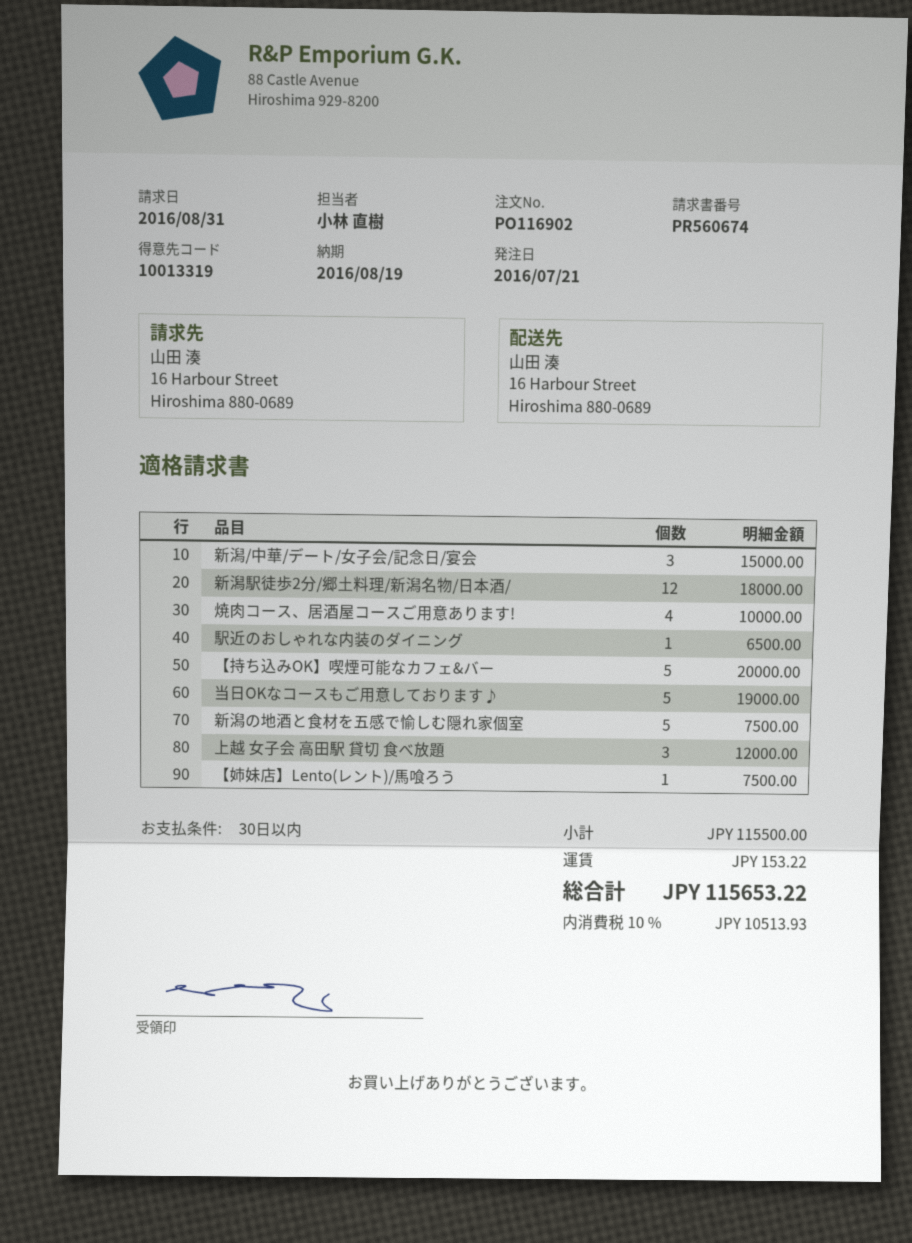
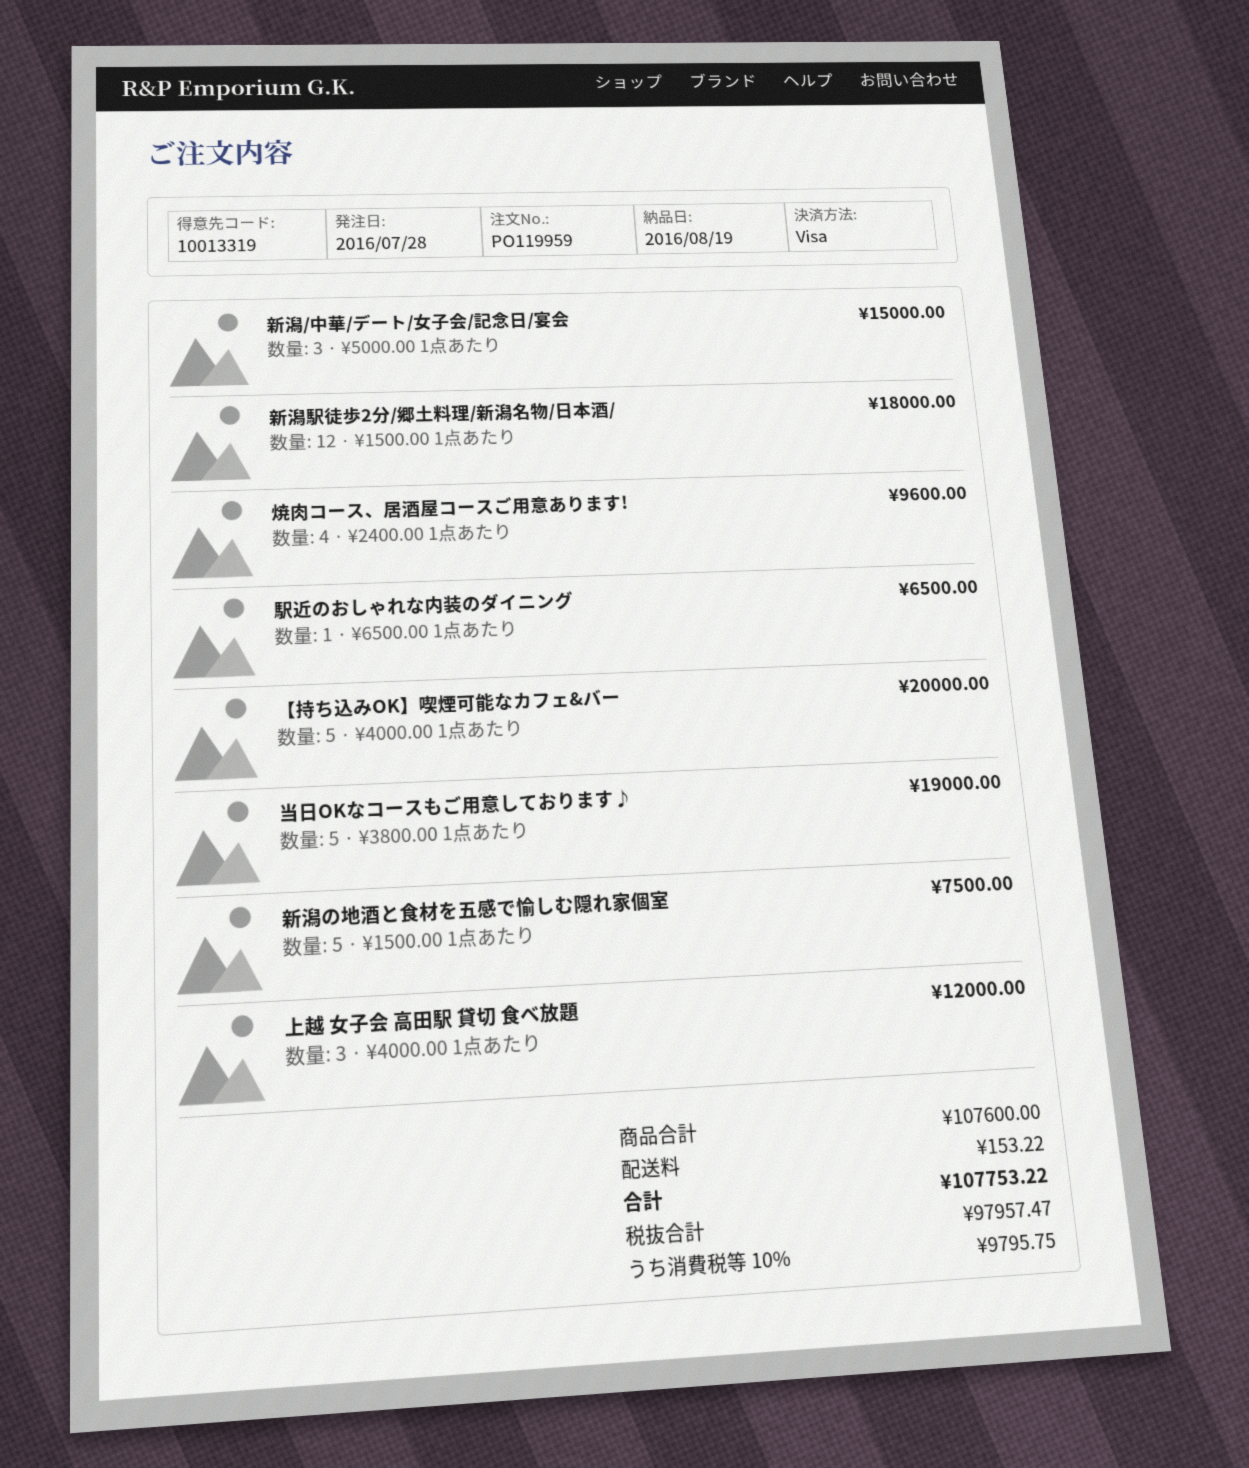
order number: PO116902 -> PO119959
order date: 2016-07-21 -> 2016-07-28
焼肉コース、居酒屋コースご用意あります!: 4 for 10000.00 -> 4 for 9600.00
【姉妹店】Lento(レント)/馬喰ろう: 1 for 7500.00 -> none
subtotal: 115500.00 -> 107600.00
tax: 10% = 10513.93 -> 10% = 9795.75
total: 115653.22 -> 107753.22

